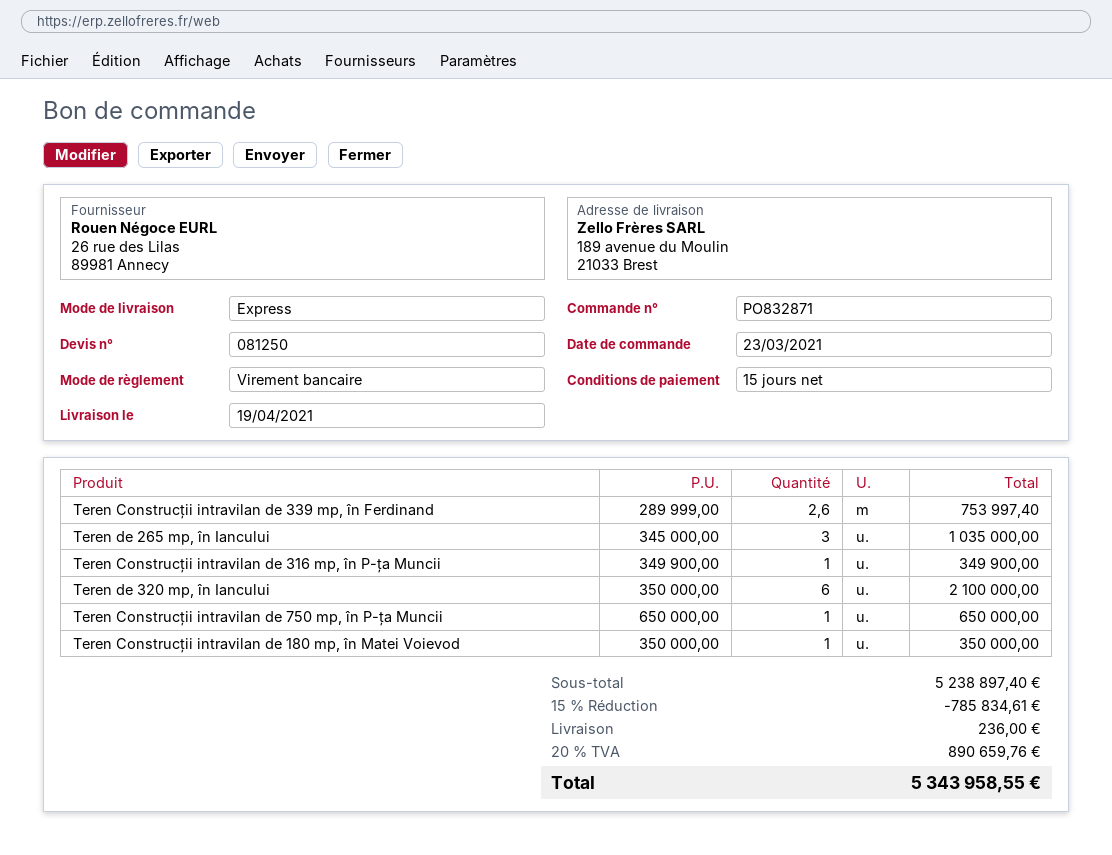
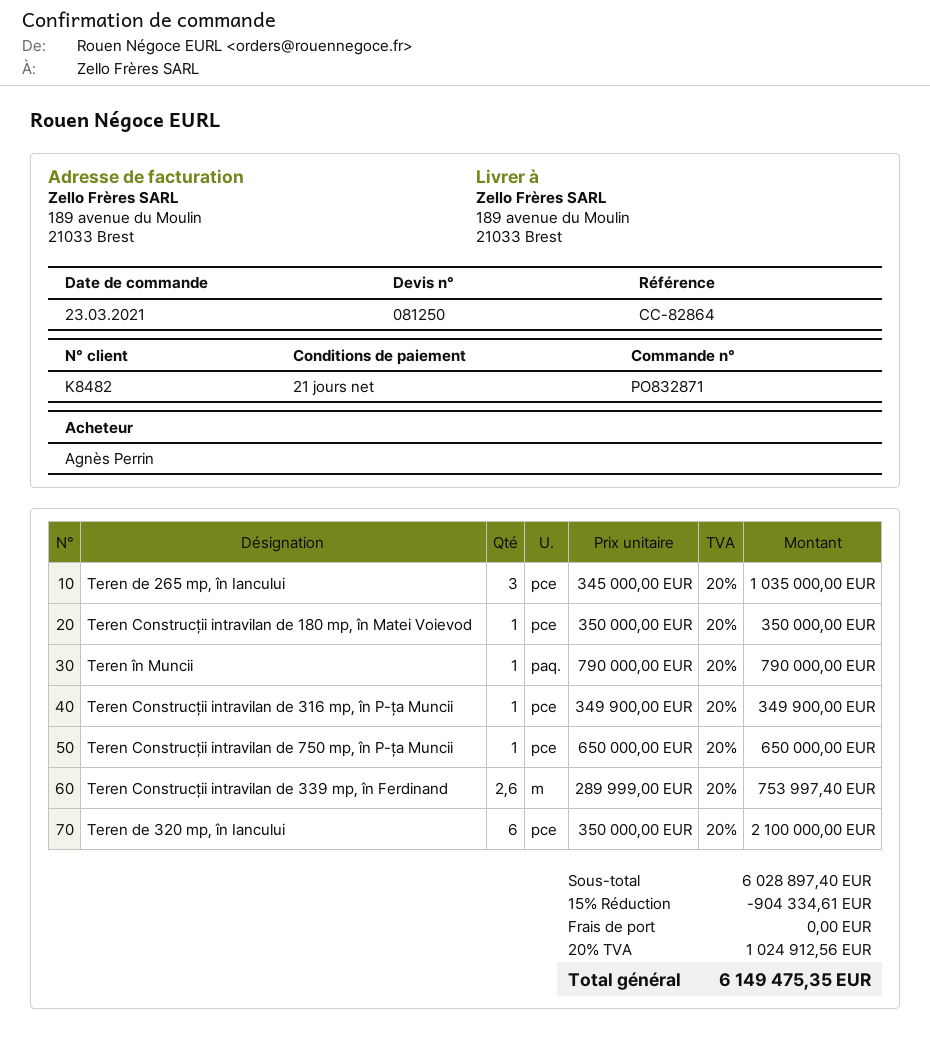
payment terms: 15 days -> 21 days
Teren în Muncii: none -> 1 x 790000.00 = 790000.00
subtotal: 5238897.40 -> 6028897.40
discount: 15% = 785834.61 -> 15% = 904334.61
shipping: 236.00 -> 0.00
tax: 20% = 890659.76 -> 20% = 1024912.56
total: 5343958.55 -> 6149475.35

